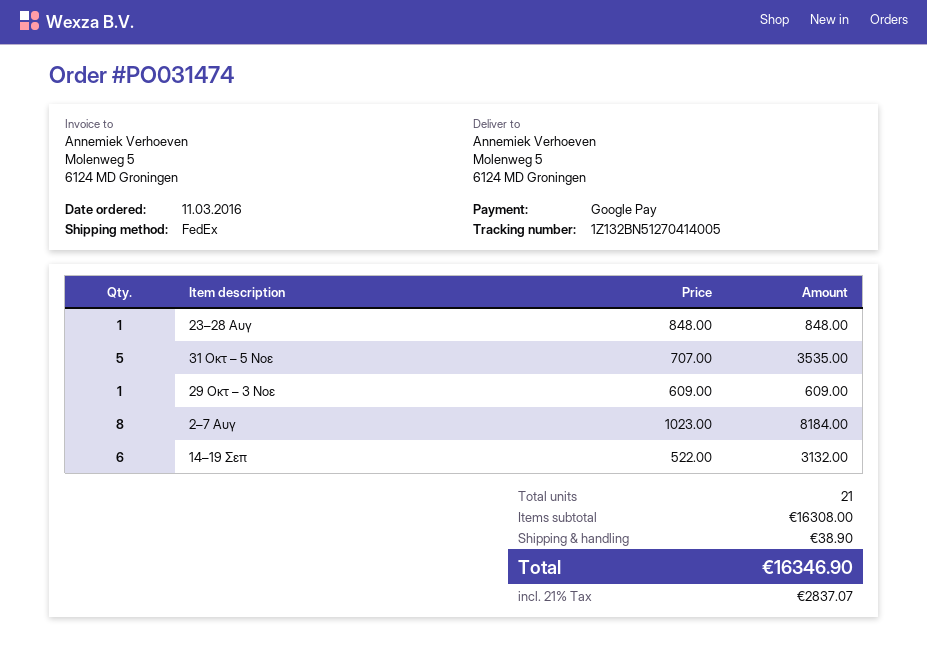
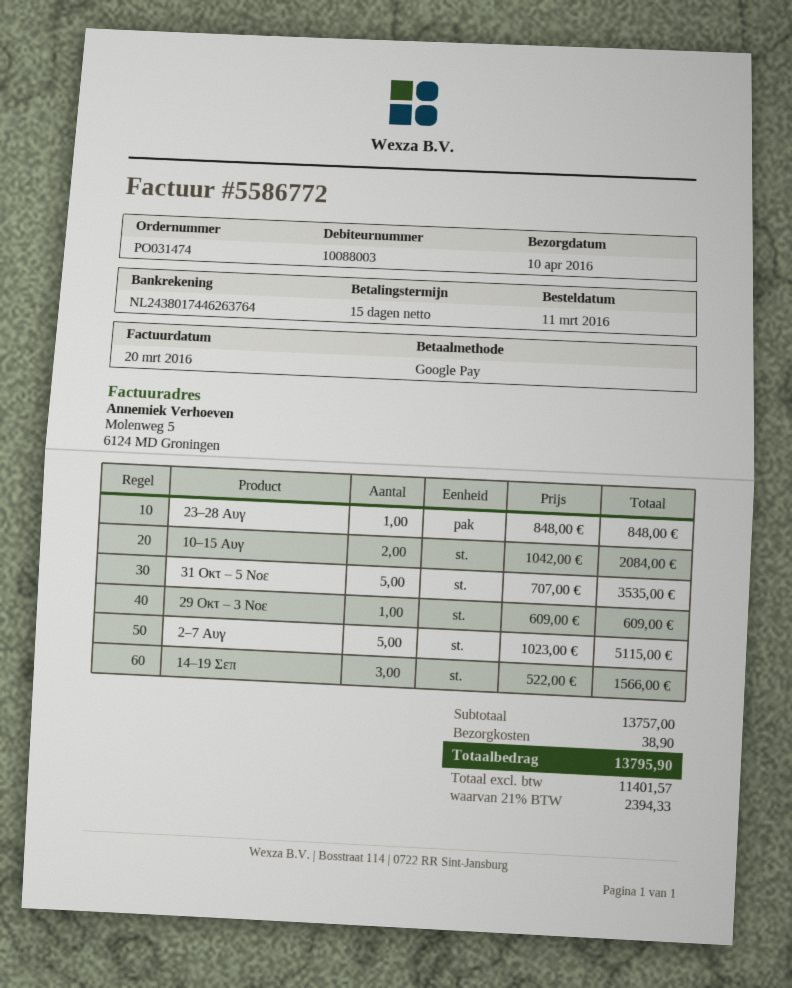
2–7 Αυγ: 8 x 1023.00 = 8184.00 -> 5 x 1023.00 = 5115.00
14–19 Σεπ: 6 x 522.00 = 3132.00 -> 3 x 522.00 = 1566.00
10–15 Αυγ: none -> 2 x 1042.00 = 2084.00
subtotal: 16308.00 -> 13757.00
tax: 21% = 2837.07 -> 21% = 2394.33
total: 16346.90 -> 13795.90

